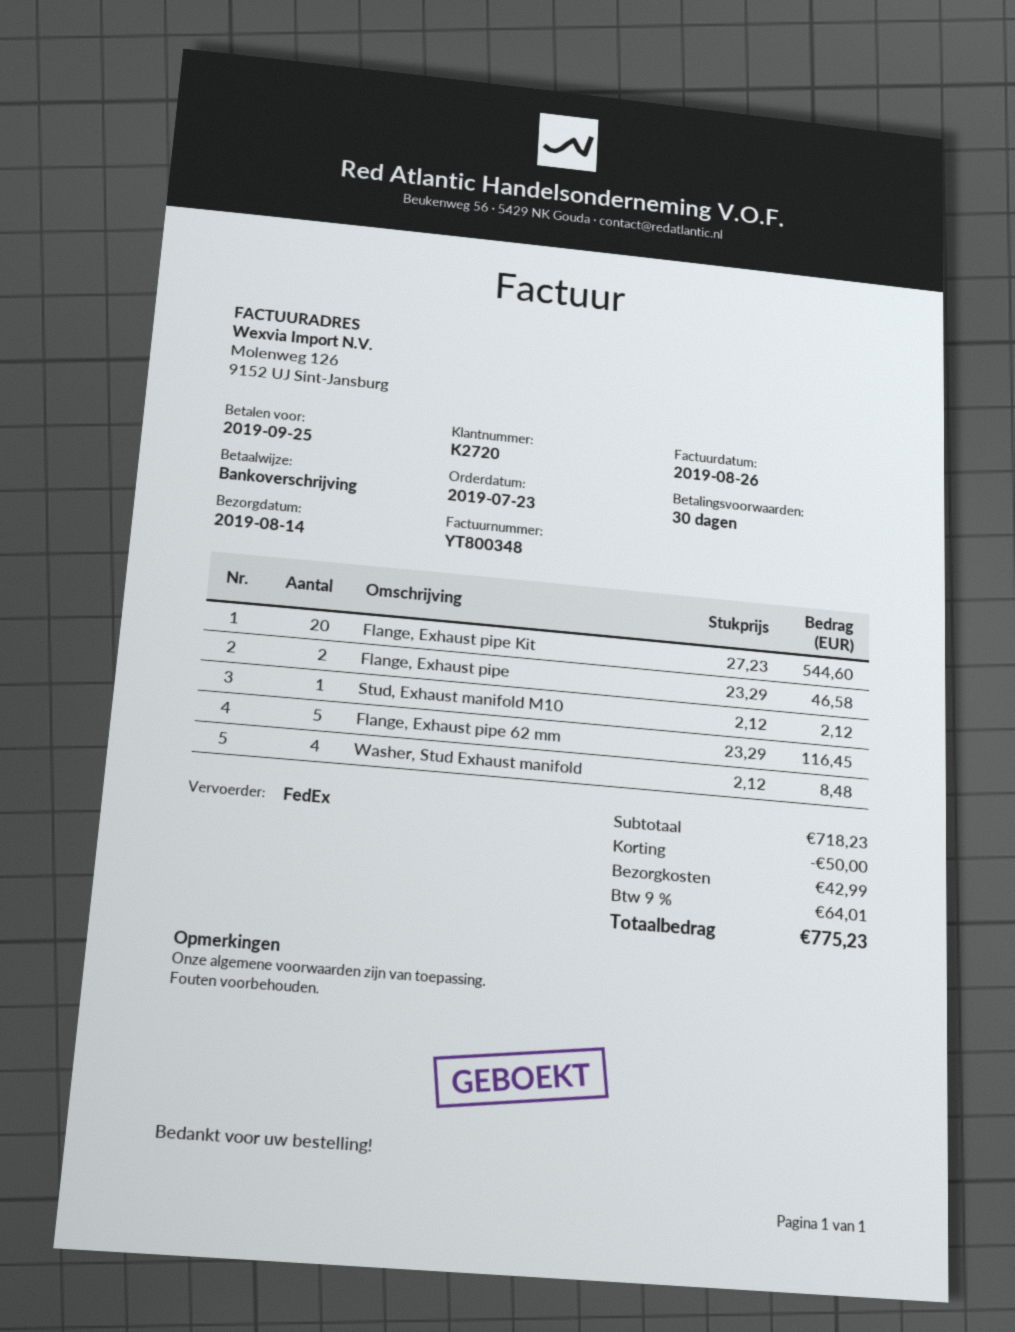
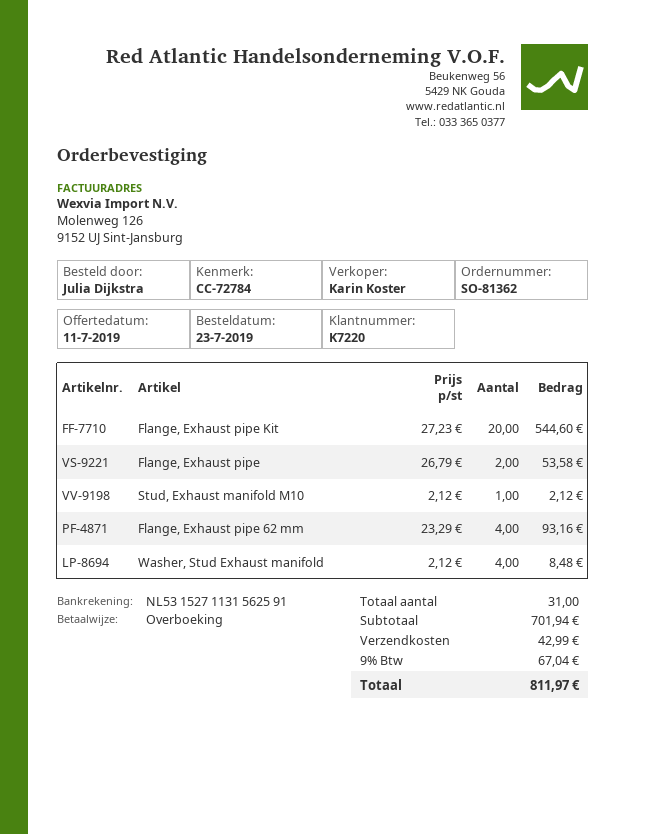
customer number: K2720 -> K7220
Flange, Exhaust pipe: 2 x 23.29 = 46.58 -> 2 x 26.79 = 53.58
Flange, Exhaust pipe 62 mm: 5 x 23.29 = 116.45 -> 4 x 23.29 = 93.16
subtotal: 718.23 -> 701.94
discount: 50.00 -> none
tax: 9% = 64.01 -> 9% = 67.04
total: 775.23 -> 811.97

